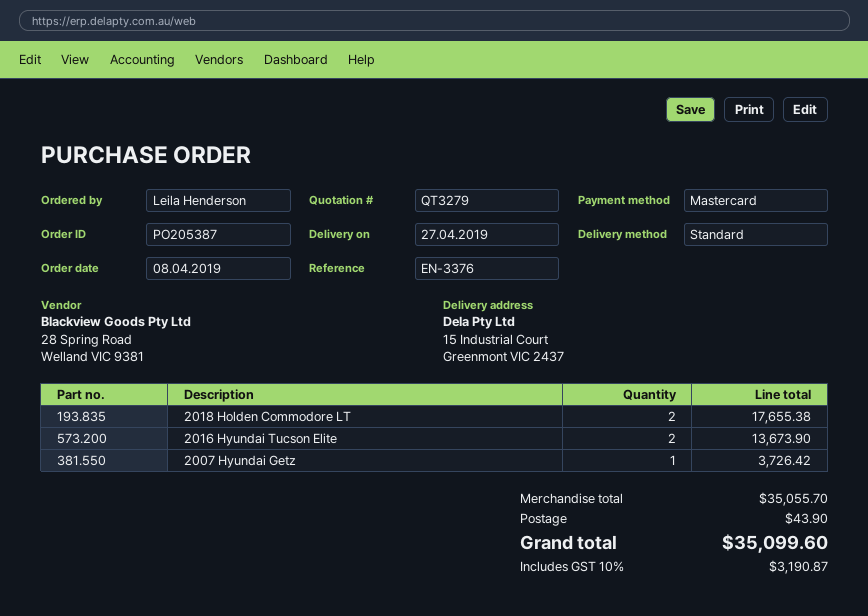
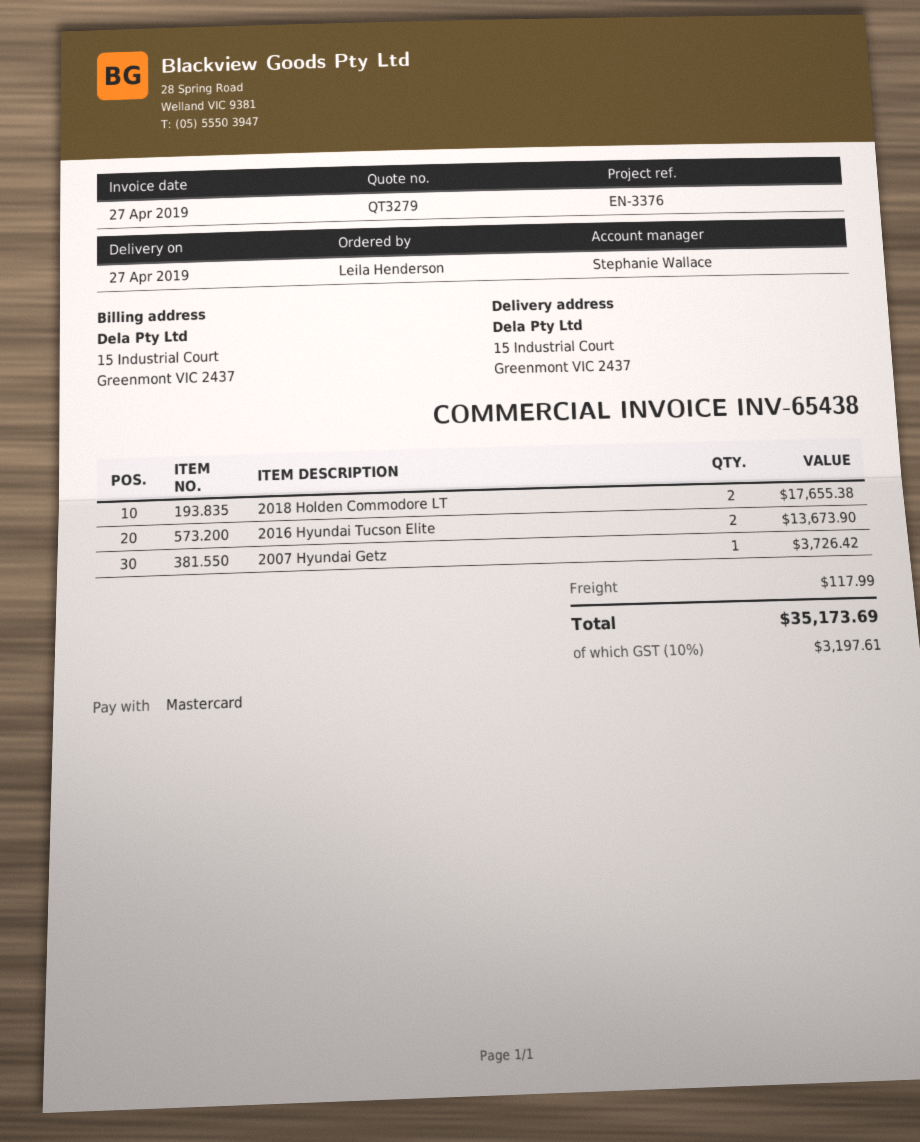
shipping: 43.90 -> 117.99
tax: 10% = 3190.87 -> 10% = 3197.61
total: 35099.60 -> 35173.69

